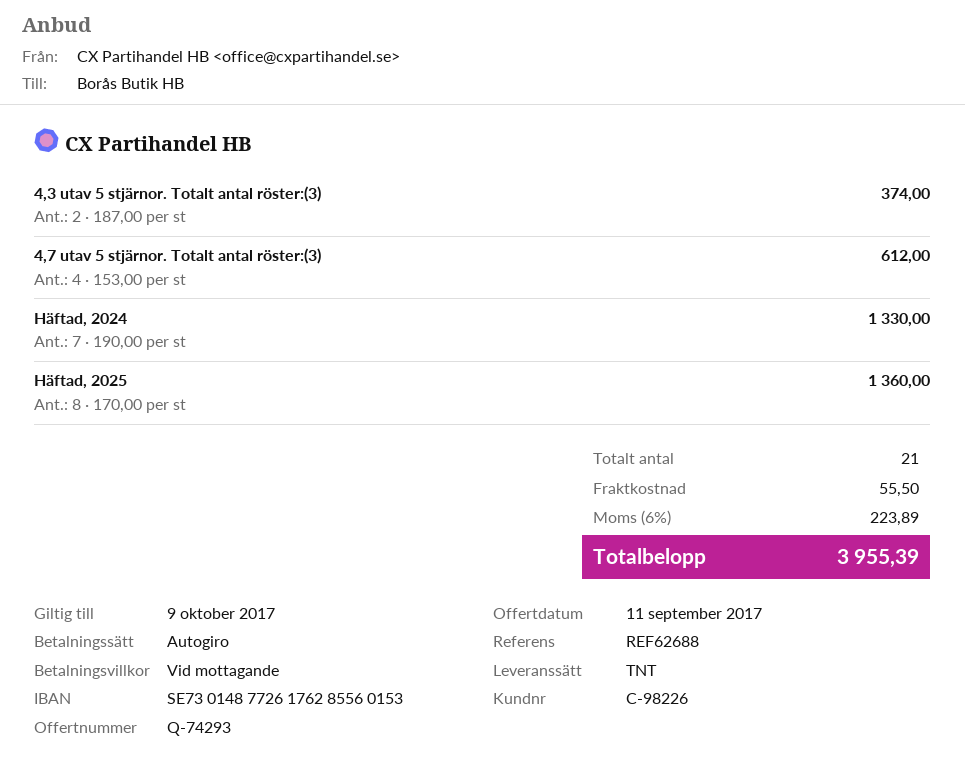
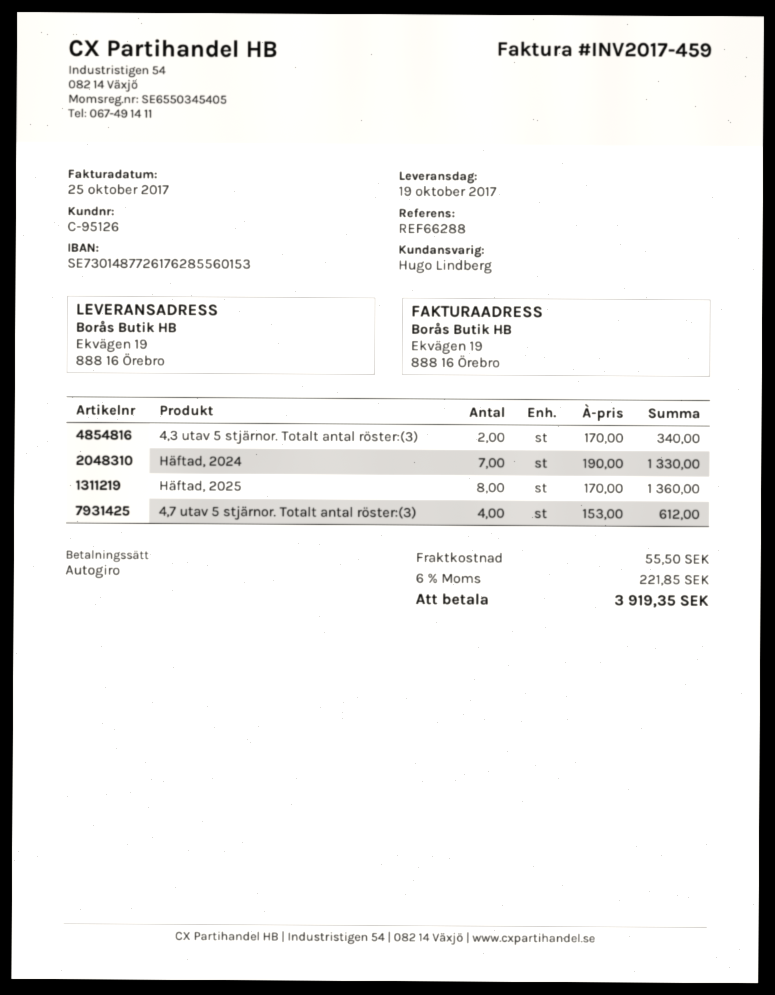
customer number: C-98226 -> C-95126
reference: REF62688 -> REF66288
4,3 utav 5 stjärnor. Totalt antal röster:(3): 2 x 187.00 = 374.00 -> 2 x 170.00 = 340.00
tax: 6% = 223.89 -> 6% = 221.85
total: 3955.39 -> 3919.35

